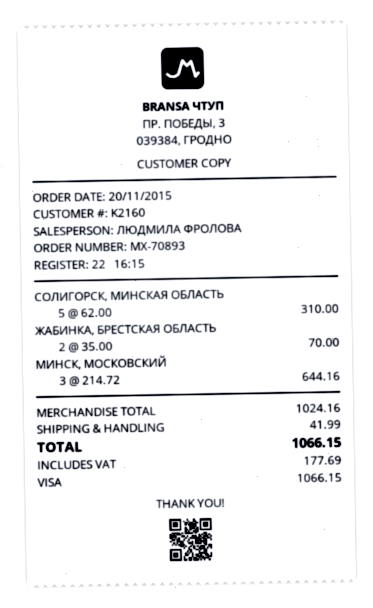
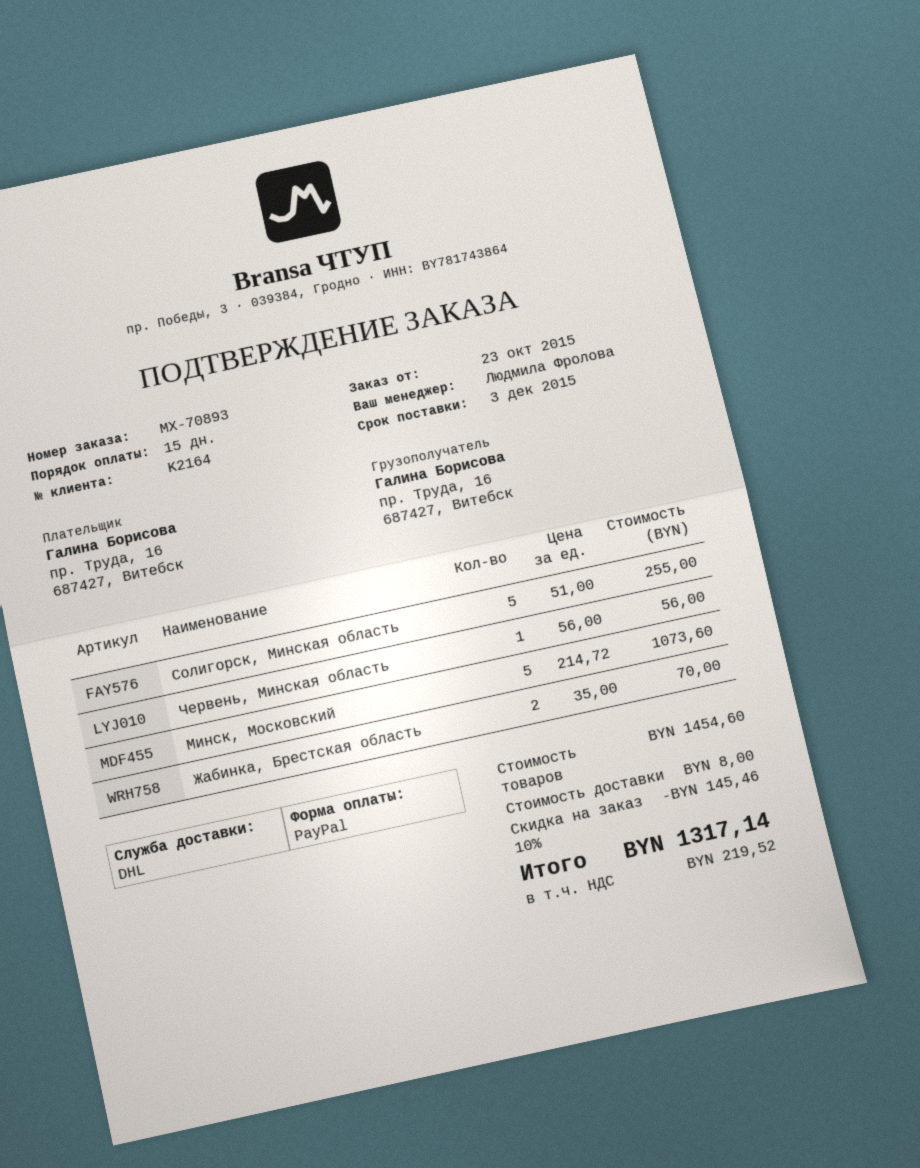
order date: 2015-11-20 -> 2015-10-23
customer number: K2160 -> K2164
payment method: Visa -> PayPal
СОЛИГОРСК, МИНСКАЯ ОБЛАСТЬ: 5 x 62.00 = 310.00 -> 5 x 51.00 = 255.00
МИНСК, МОСКОВСКИЙ: 3 x 214.72 = 644.16 -> 5 x 214.72 = 1073.60
Червень, Минская область: none -> 1 x 56.00 = 56.00
subtotal: 1024.16 -> 1454.60
discount: none -> 10% = 145.46
shipping: 41.99 -> 8.00
tax: 177.69 -> 219.52
total: 1066.15 -> 1317.14

